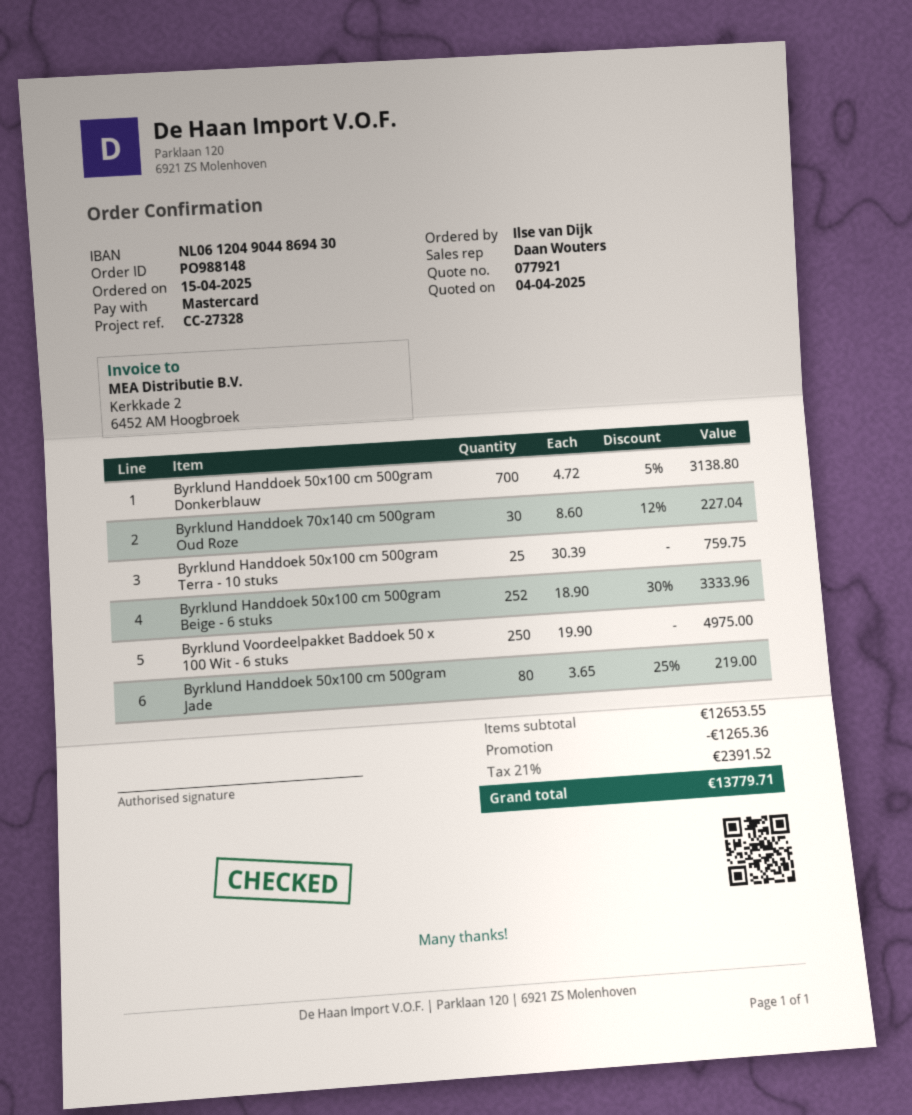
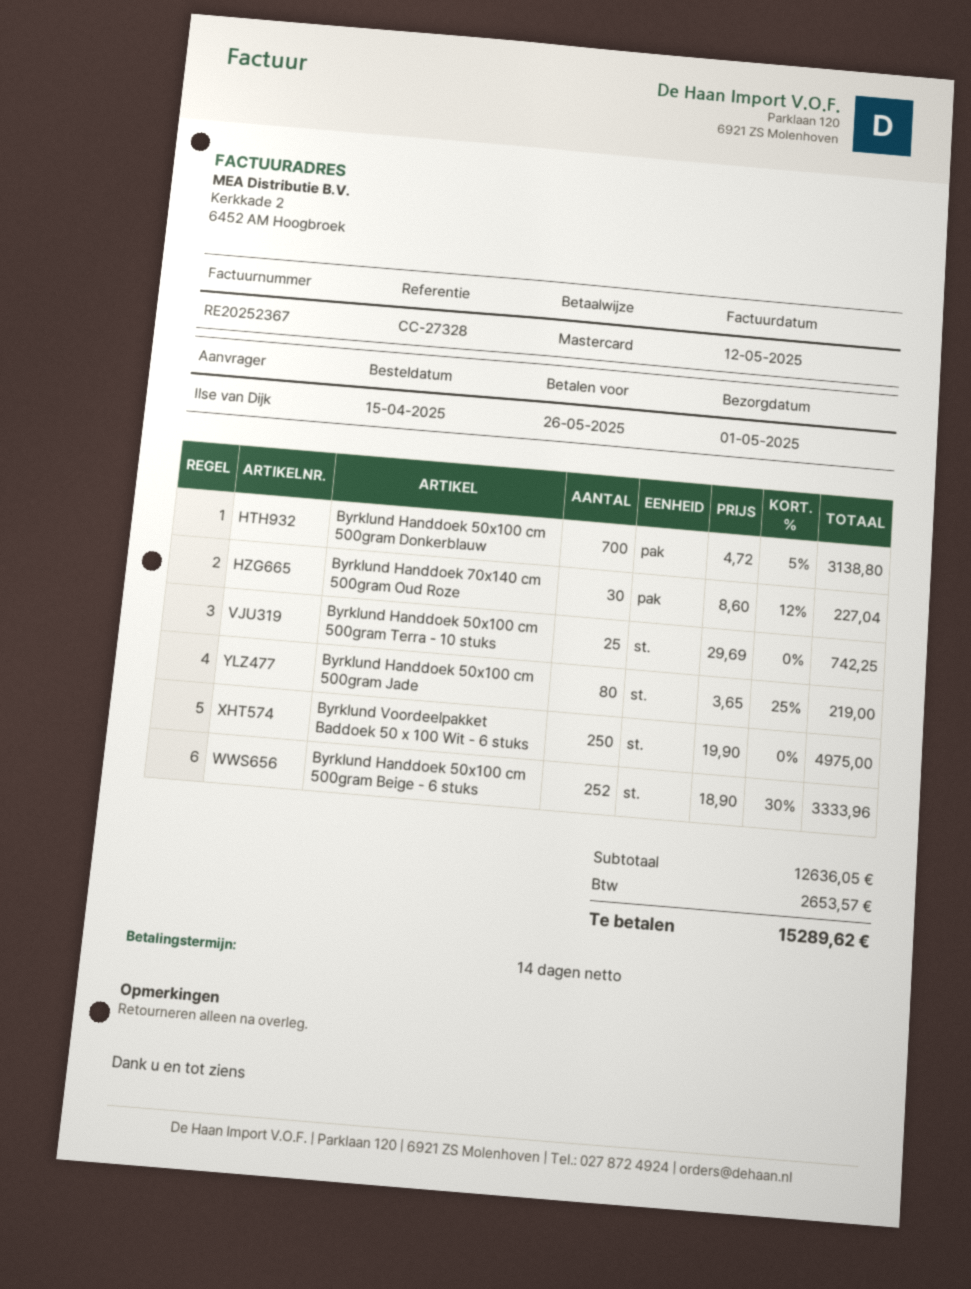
Byrklund Handdoek 50x100 cm 500gram Terra - 10 stuks: 25 x 30.39 = 759.75 -> 25 x 29.69 = 742.25
subtotal: 12653.55 -> 12636.05
discount: 1265.36 -> none
tax: 2391.52 -> 2653.57
total: 13779.71 -> 15289.62

